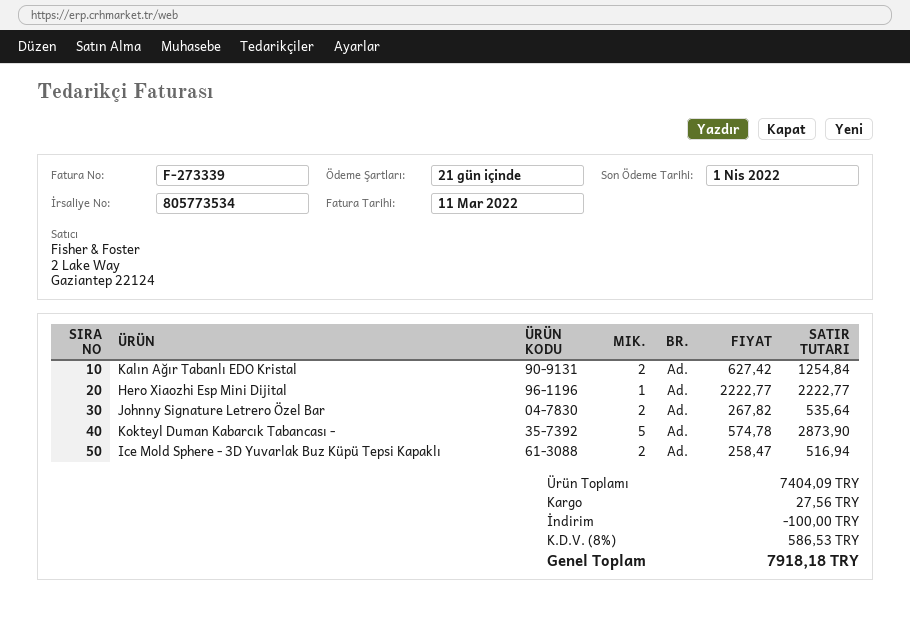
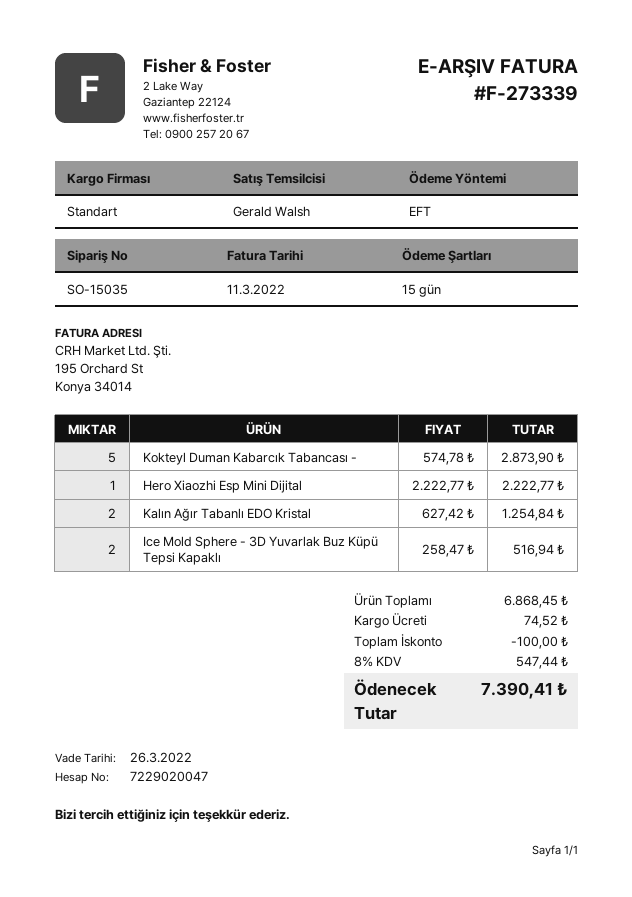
payment terms: 21 days -> 15 days
due date: 2022-04-01 -> 2022-03-26
Johnny Signature Letrero Özel Bar: 2 x 267.82 = 535.64 -> none
subtotal: 7404.09 -> 6868.45
shipping: 27.56 -> 74.52
tax: 8% = 586.53 -> 8% = 547.44
total: 7918.18 -> 7390.41

